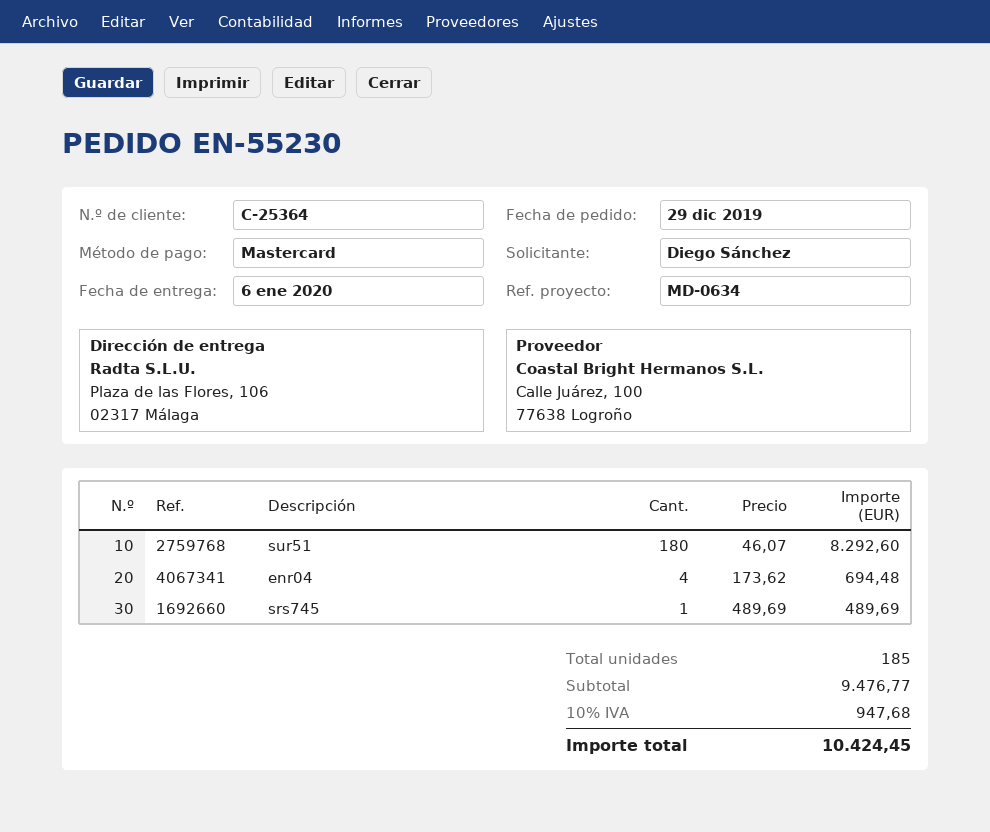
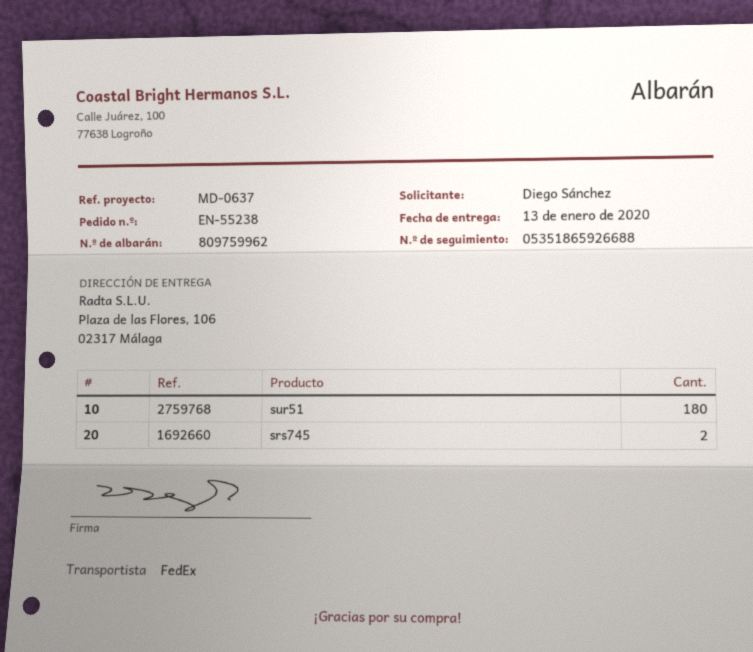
order number: EN-55230 -> EN-55238
delivery date: 2020-01-06 -> 2020-01-13
reference: MD-0634 -> MD-0637
enr04: 4 -> none
srs745: 1 -> 2

